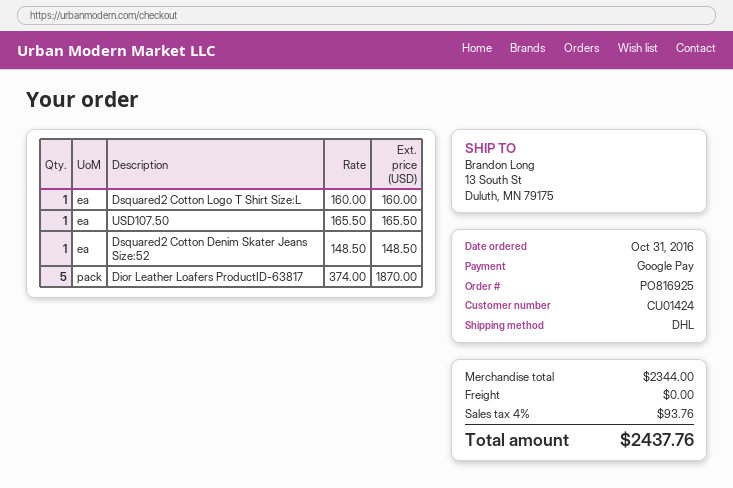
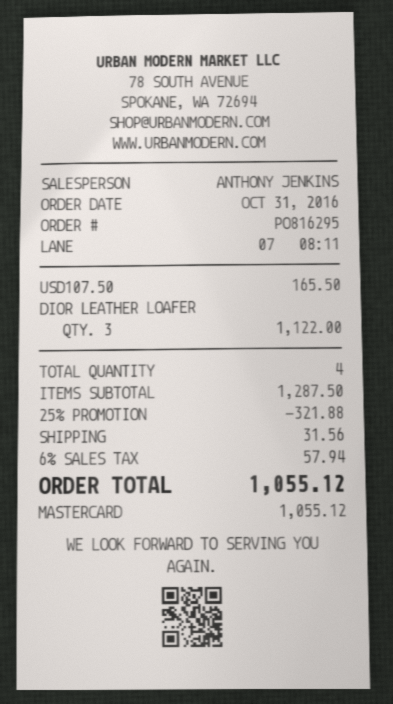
order number: PO816925 -> PO816295
payment method: Google Pay -> Mastercard
Dsquared2 Cotton Logo T Shirt Size:L: 1 for 160.00 -> none
Dsquared2 Cotton Denim Skater Jeans Size:52: 1 for 148.50 -> none
Dior Leather Loafers ProductID-63817: 5 for 1870.00 -> 3 for 1122.00
subtotal: 2344.00 -> 1287.50
discount: none -> 25% = 321.88
shipping: 0.00 -> 31.56
tax: 4% = 93.76 -> 6% = 57.94
total: 2437.76 -> 1055.12

